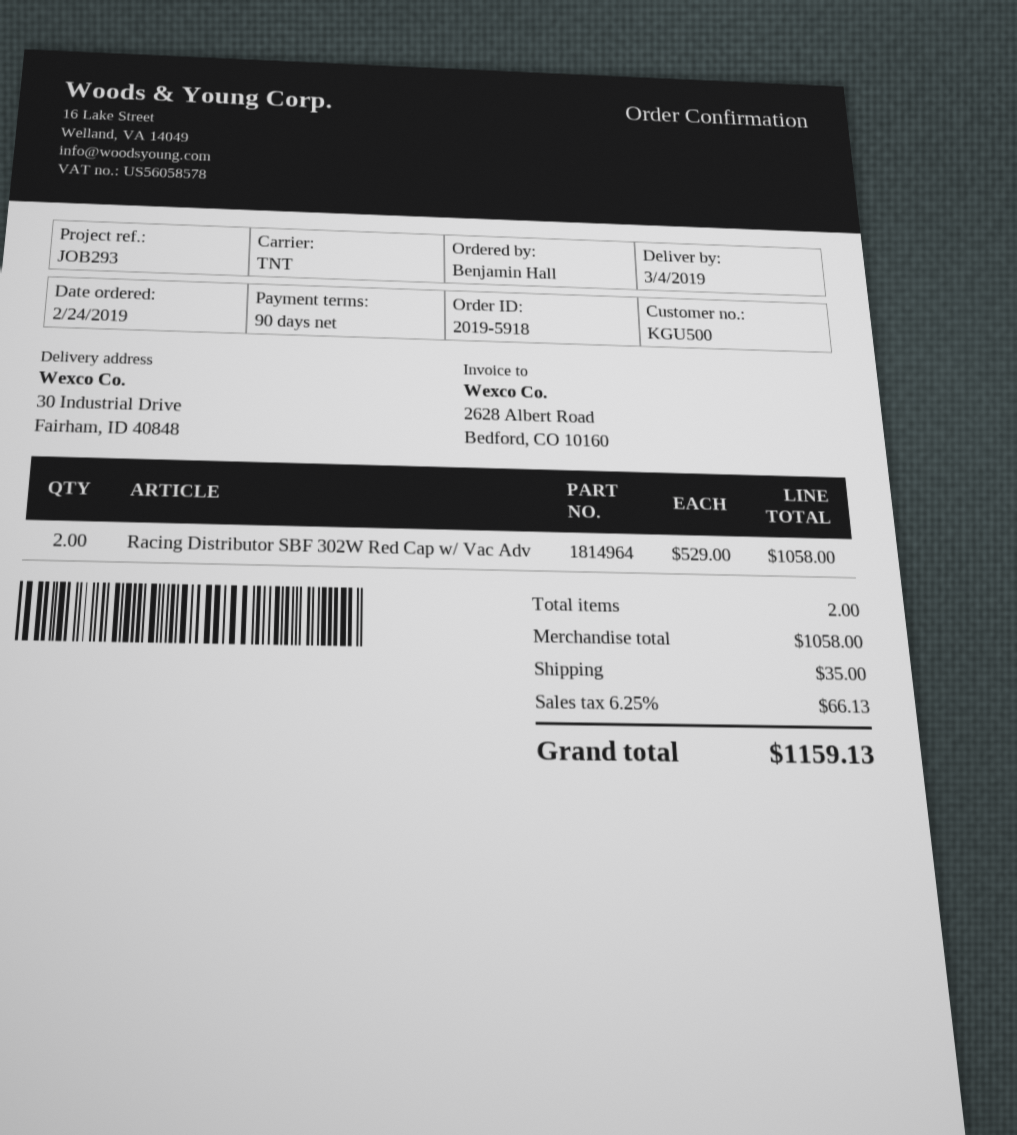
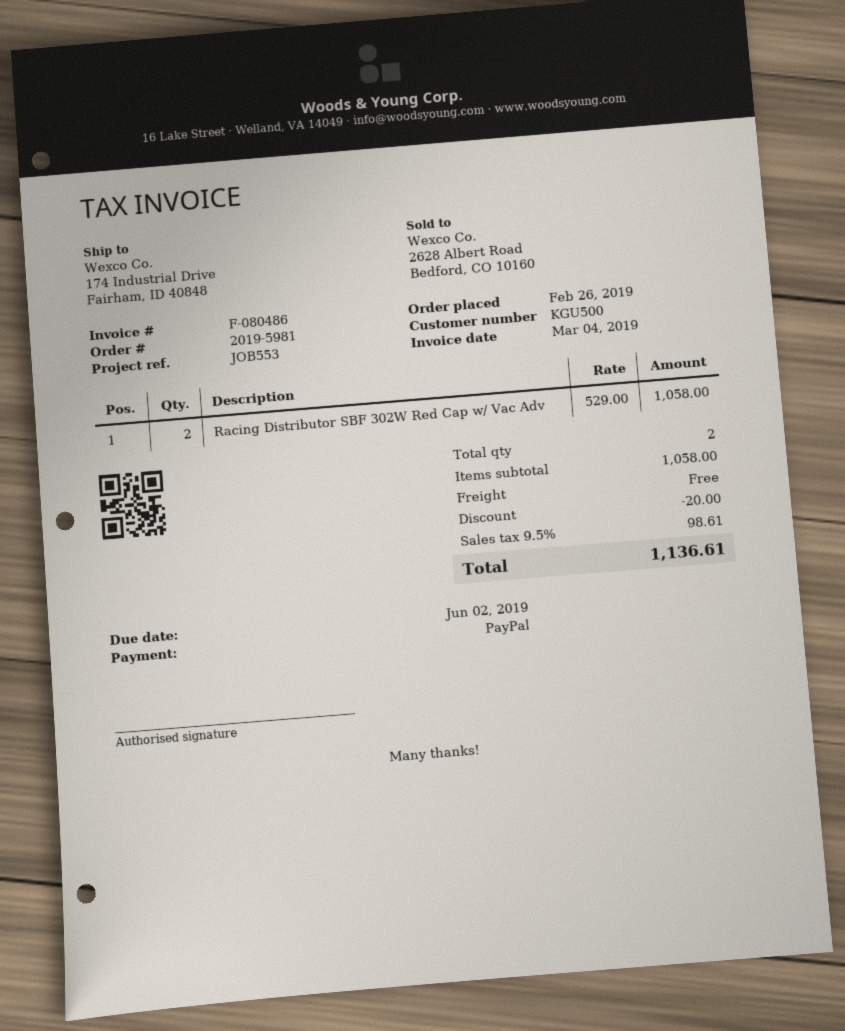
order number: 2019-5918 -> 2019-5981
order date: 2019-02-24 -> 2019-02-26
reference: JOB293 -> JOB553
ship to: 30 Industrial Drive, Fairham, ID 40848 -> 174 Industrial Drive, Fairham, ID 40848
discount: none -> 20.00
shipping: 35.00 -> 0.00
tax: 6.25% = 66.13 -> 9.5% = 98.61
total: 1159.13 -> 1136.61

